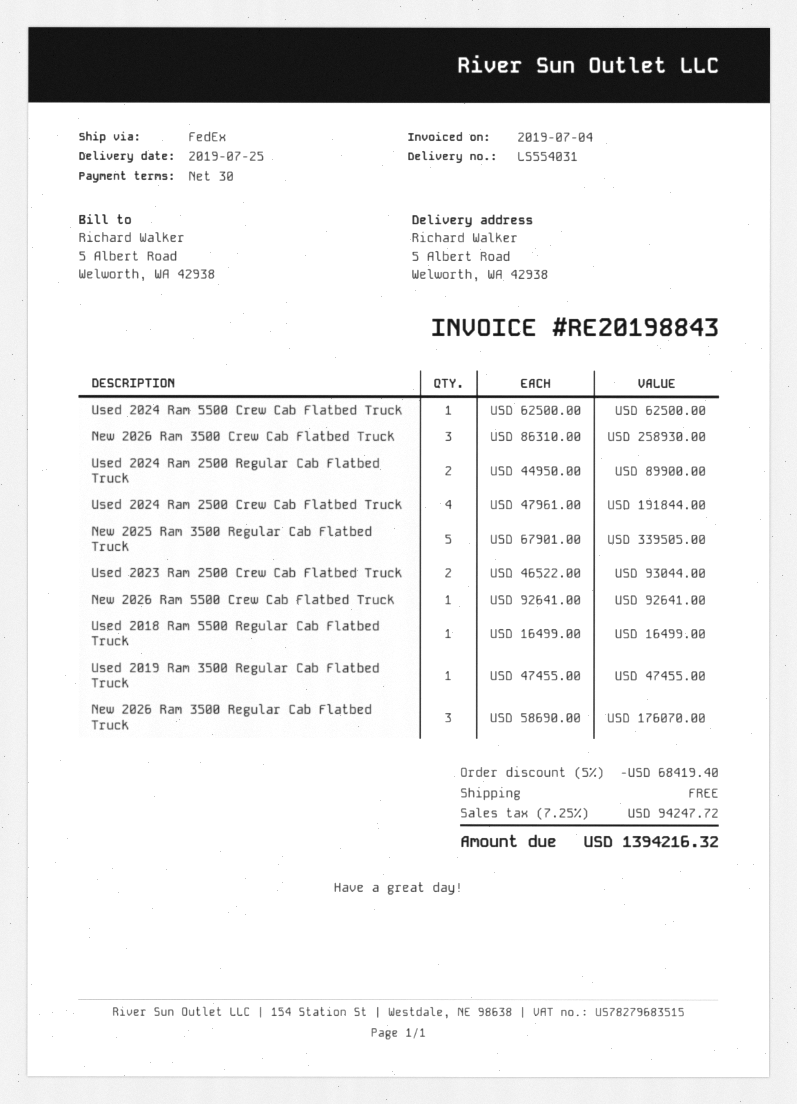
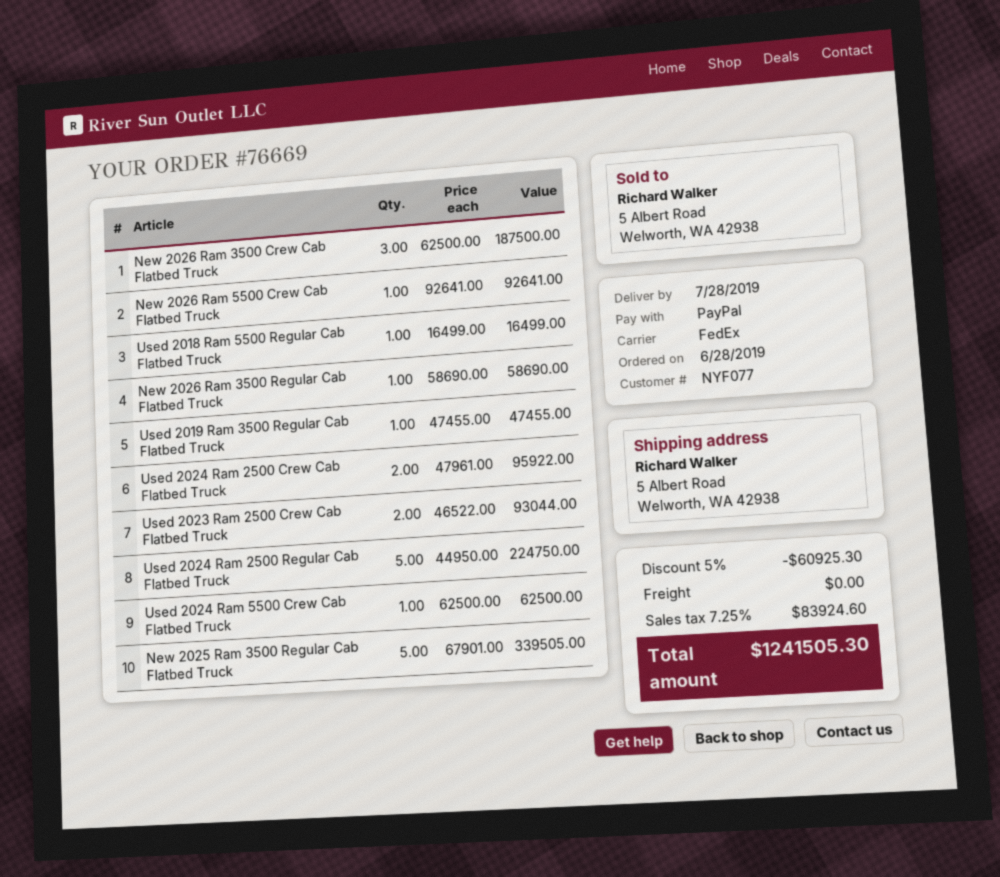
delivery date: 2019-07-25 -> 2019-07-28
New 2026 Ram 3500 Crew Cab Flatbed Truck: 3 x 86310.00 = 258930.00 -> 3 x 62500.00 = 187500.00
Used 2024 Ram 2500 Regular Cab Flatbed Truck: 2 x 44950.00 = 89900.00 -> 5 x 44950.00 = 224750.00
Used 2024 Ram 2500 Crew Cab Flatbed Truck: 4 x 47961.00 = 191844.00 -> 2 x 47961.00 = 95922.00
New 2026 Ram 3500 Regular Cab Flatbed Truck: 3 x 58690.00 = 176070.00 -> 1 x 58690.00 = 58690.00
discount: 5% = 68419.40 -> 5% = 60925.30
tax: 7.25% = 94247.72 -> 7.25% = 83924.60
total: 1394216.32 -> 1241505.30

